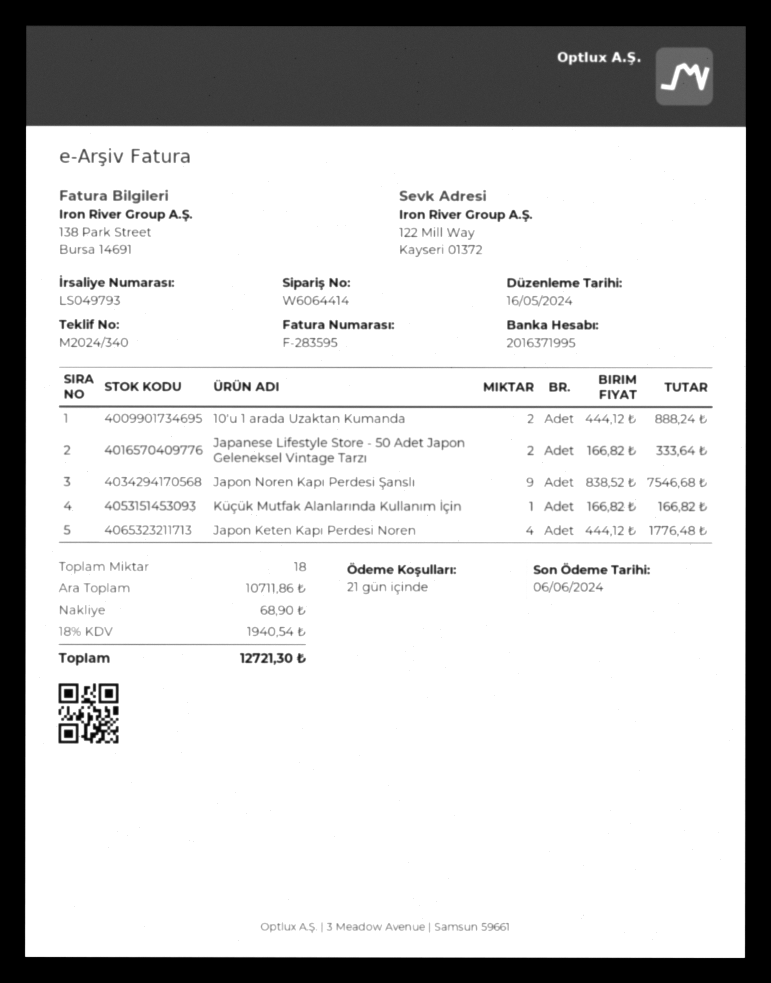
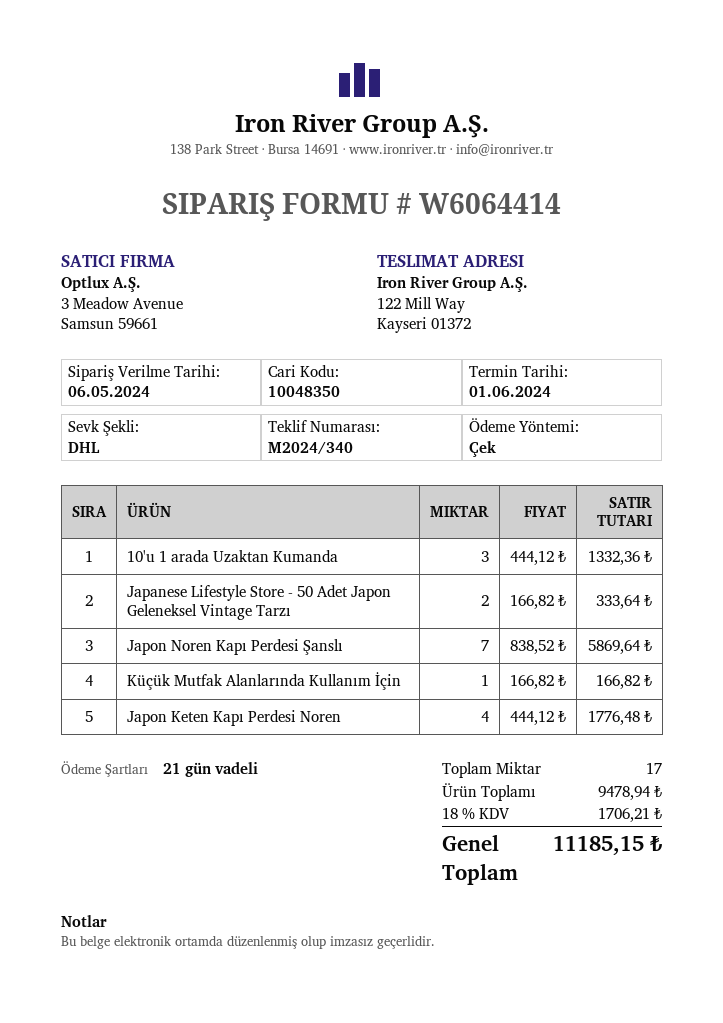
10'u 1 arada Uzaktan Kumanda: 2 x 444.12 = 888.24 -> 3 x 444.12 = 1332.36
Japon Noren Kapı Perdesi Şanslı: 9 x 838.52 = 7546.68 -> 7 x 838.52 = 5869.64
total quantity: 18 -> 17
subtotal: 10711.86 -> 9478.94
shipping: 68.90 -> none
tax: 18% = 1940.54 -> 18% = 1706.21
total: 12721.30 -> 11185.15

